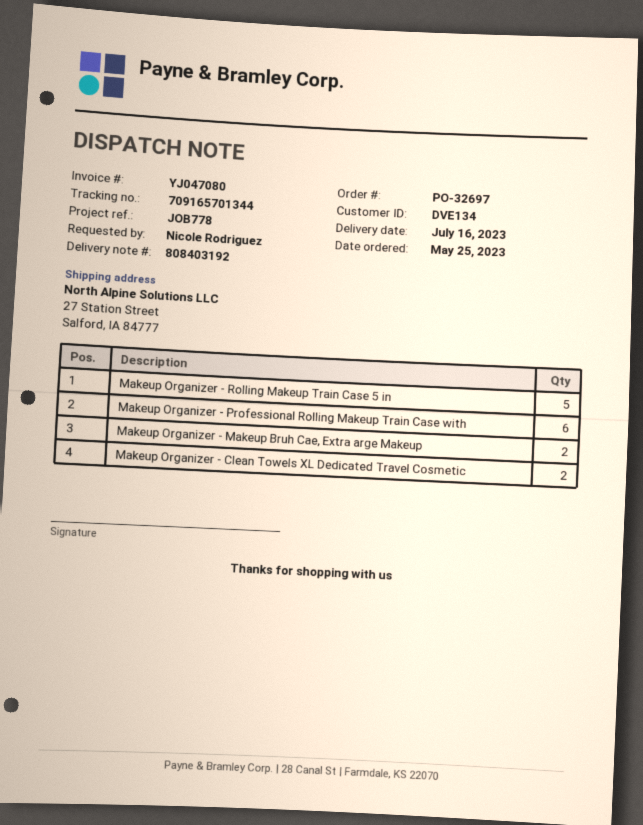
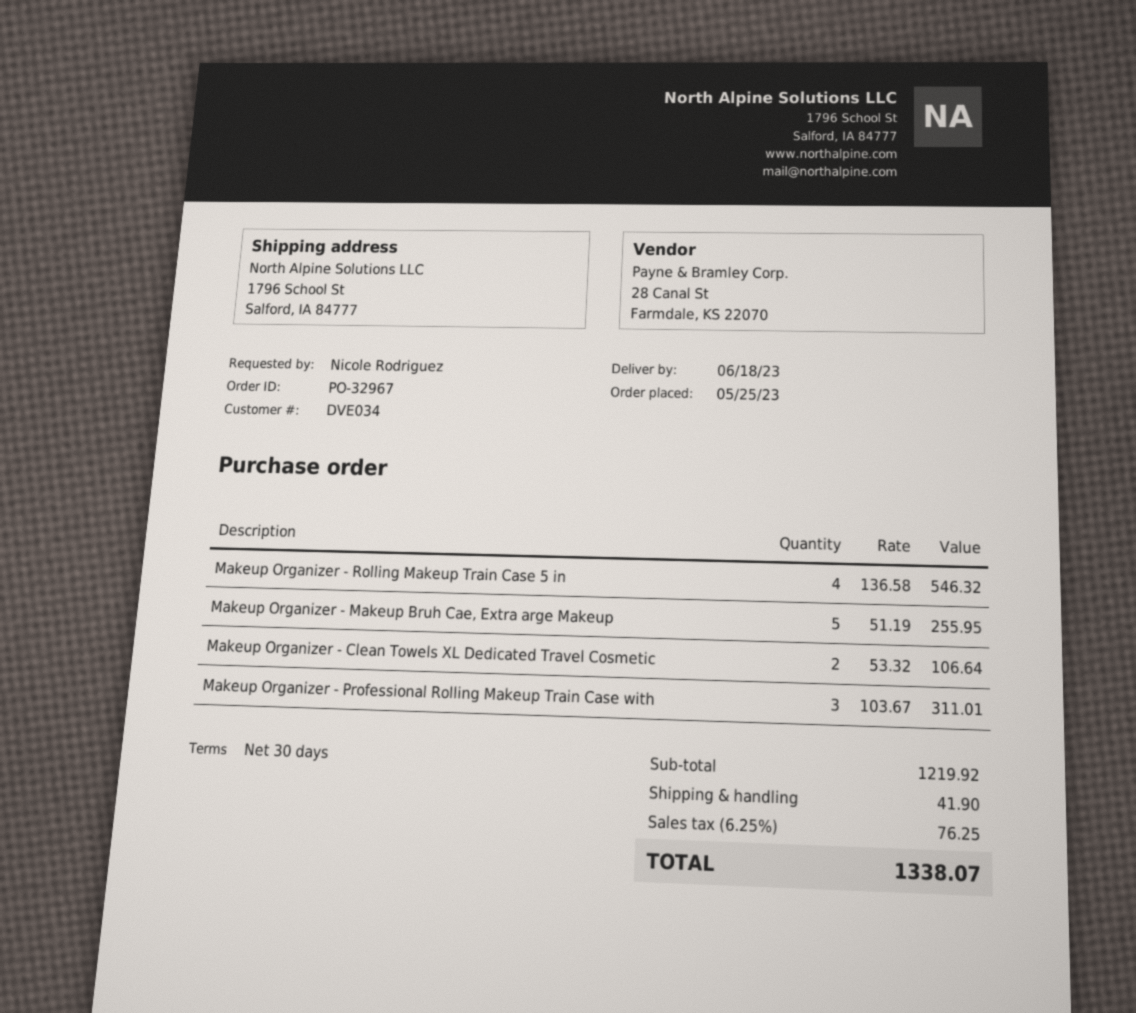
order number: PO-32697 -> PO-32967
delivery date: 2023-07-16 -> 2023-06-18
customer number: DVE134 -> DVE034
ship to: 27 Station Street, Salford, IA 84777 -> 1796 School St, Salford, IA 84777
Makeup Organizer - Rolling Makeup Train Case 5 in: 5 -> 4
Makeup Organizer - Professional Rolling Makeup Train Case with: 6 -> 3
Makeup Organizer - Makeup Bruh Cae, Extra arge Makeup: 2 -> 5

